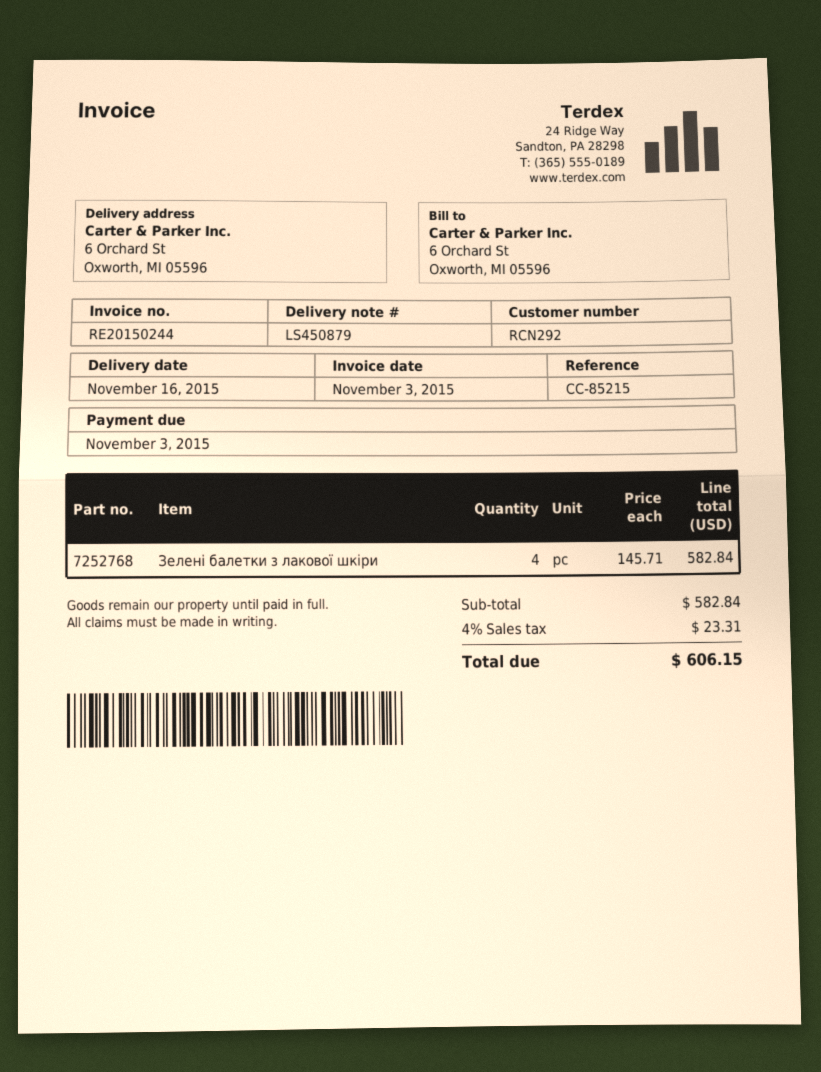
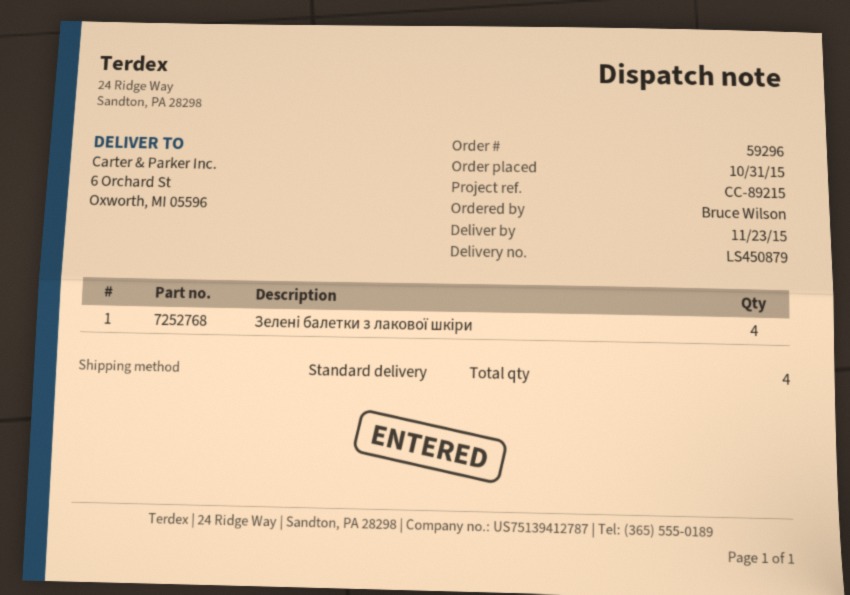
delivery date: 2015-11-16 -> 2015-11-23
reference: CC-85215 -> CC-89215

